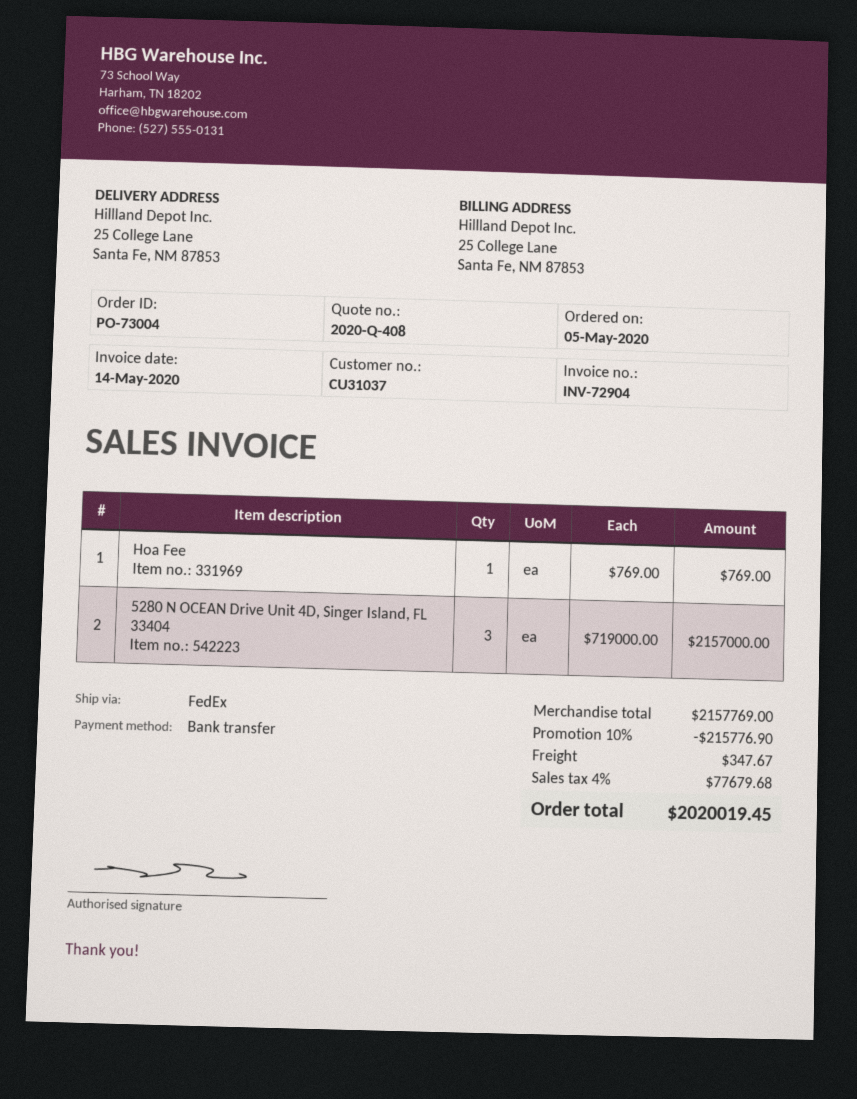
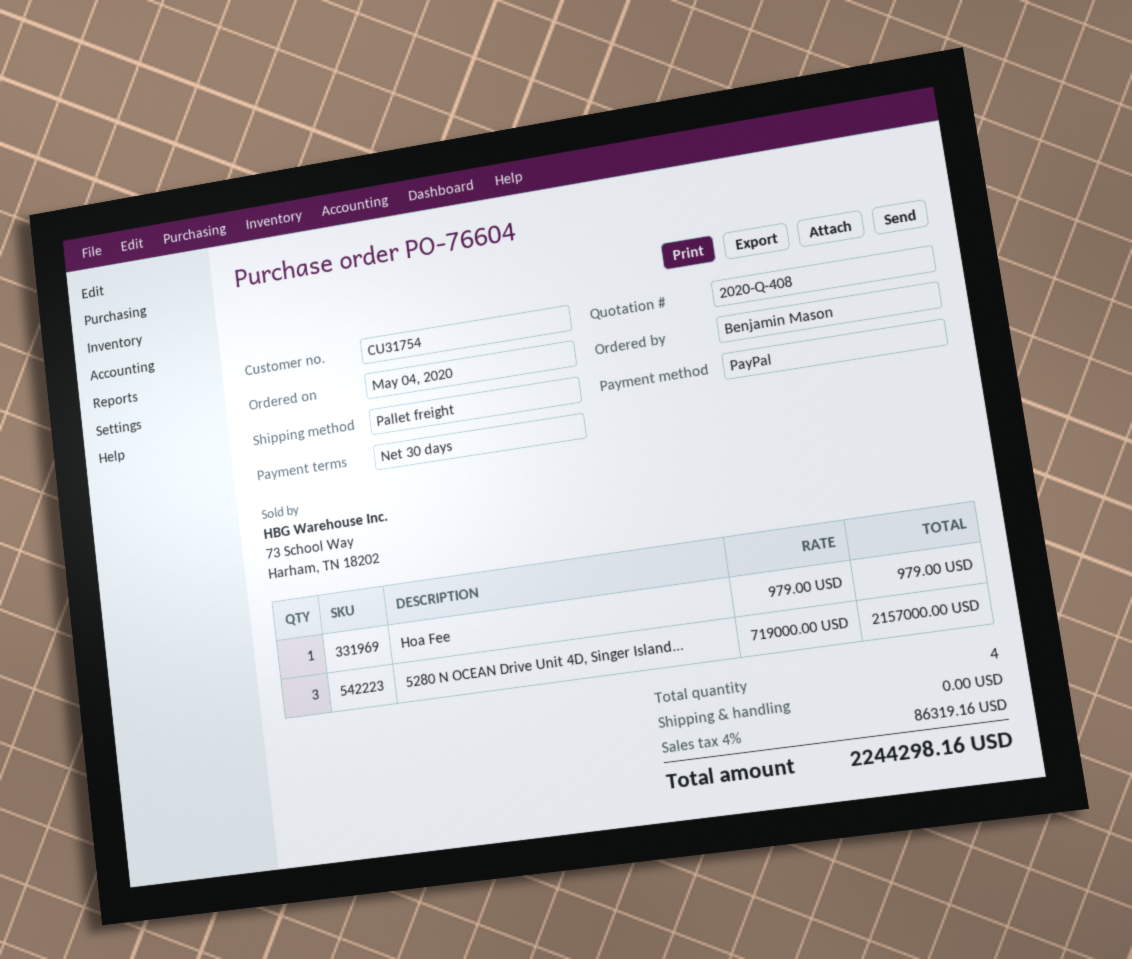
order number: PO-73004 -> PO-76604
order date: 2020-05-05 -> 2020-05-04
customer number: CU31037 -> CU31754
payment method: bank transfer -> PayPal
shipping method: FedEx -> pallet freight
Hoa Fee: 1 x 769.00 = 769.00 -> 1 x 979.00 = 979.00
discount: 10% = 215776.90 -> none
shipping: 347.67 -> 0.00
tax: 4% = 77679.68 -> 4% = 86319.16
total: 2020019.45 -> 2244298.16

